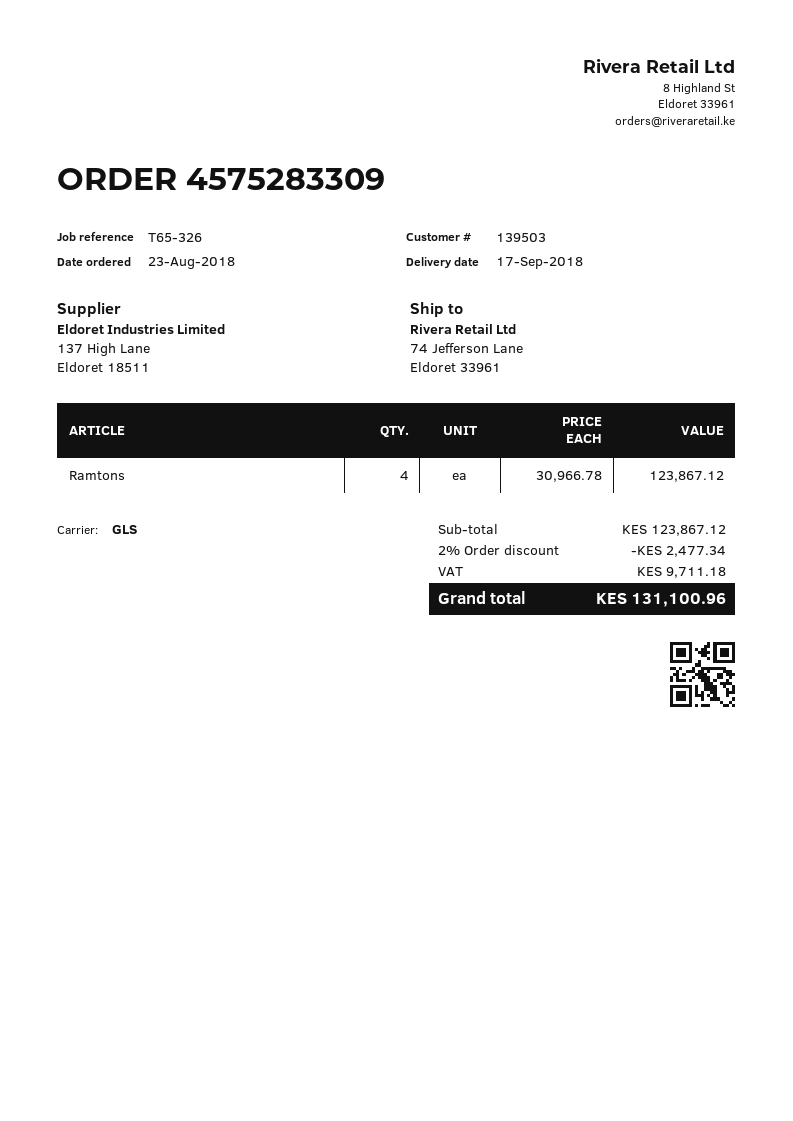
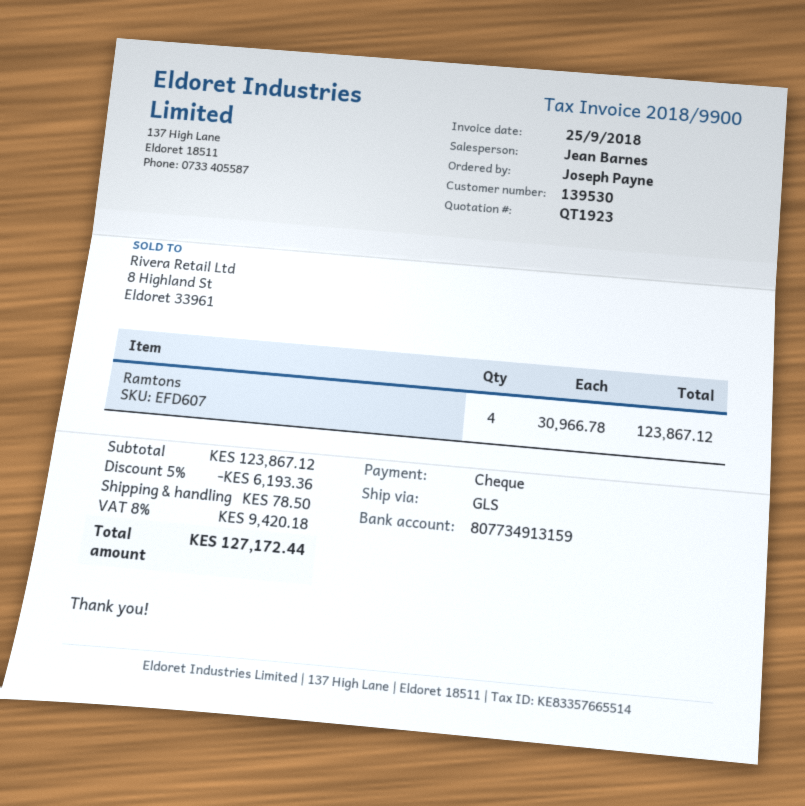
customer number: 139503 -> 139530
discount: 2% = 2477.34 -> 5% = 6193.36
shipping: none -> 78.50
tax: 9711.18 -> 9420.18
total: 131100.96 -> 127172.44

